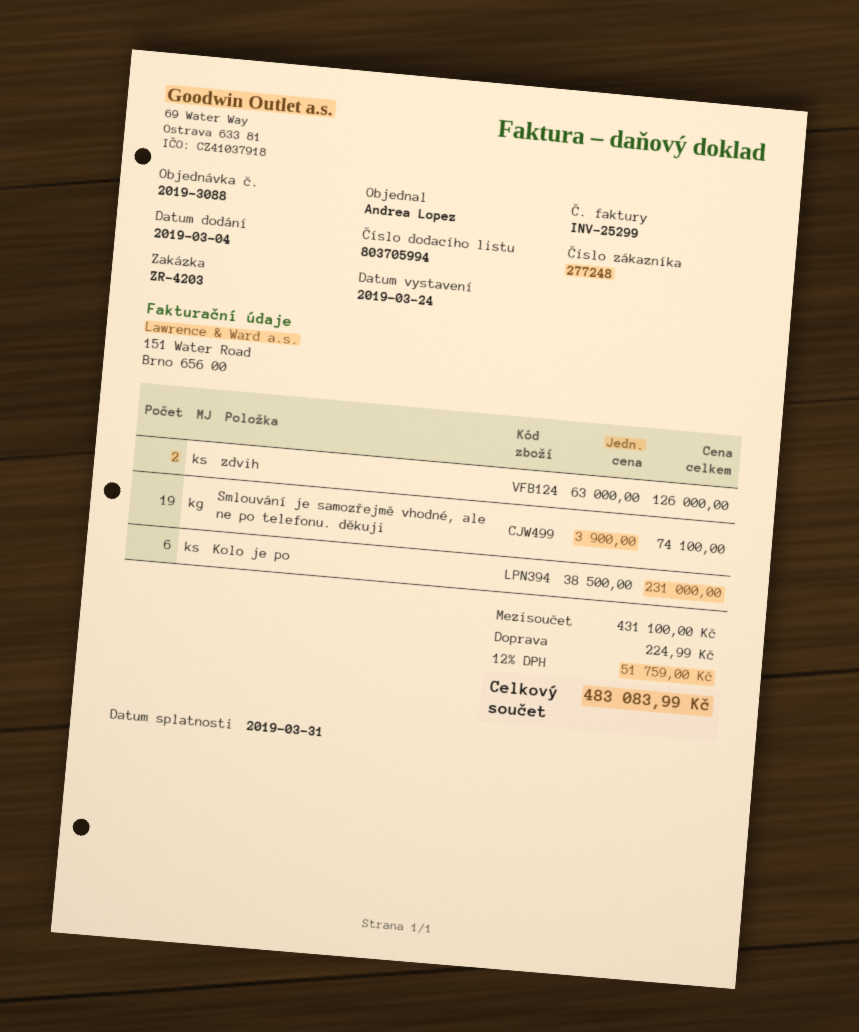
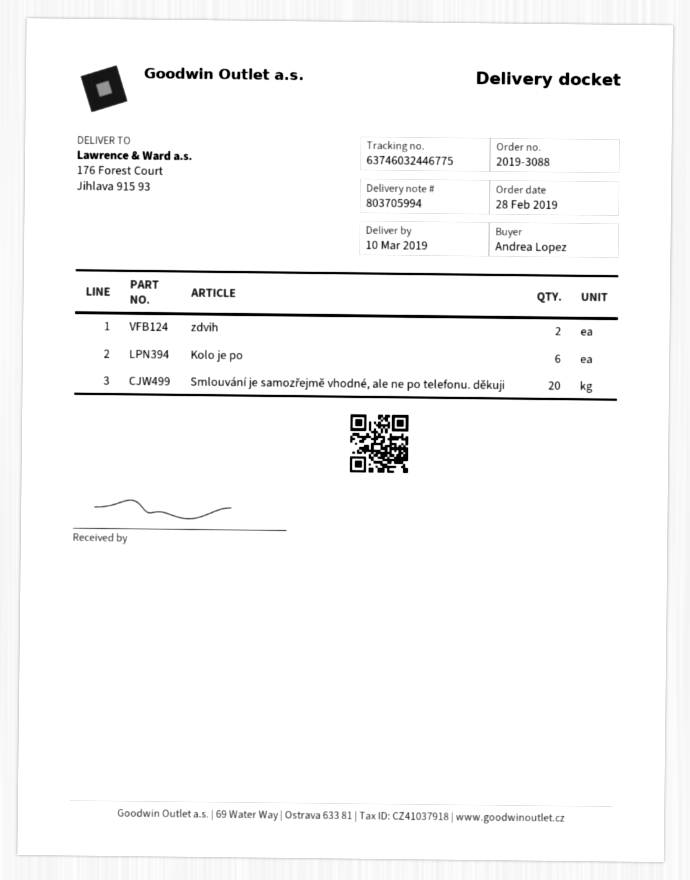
delivery date: 2019-03-04 -> 2019-03-10
Smlouvání je samozřejmě vhodné, ale ne po telefonu. děkuji: 19 -> 20

